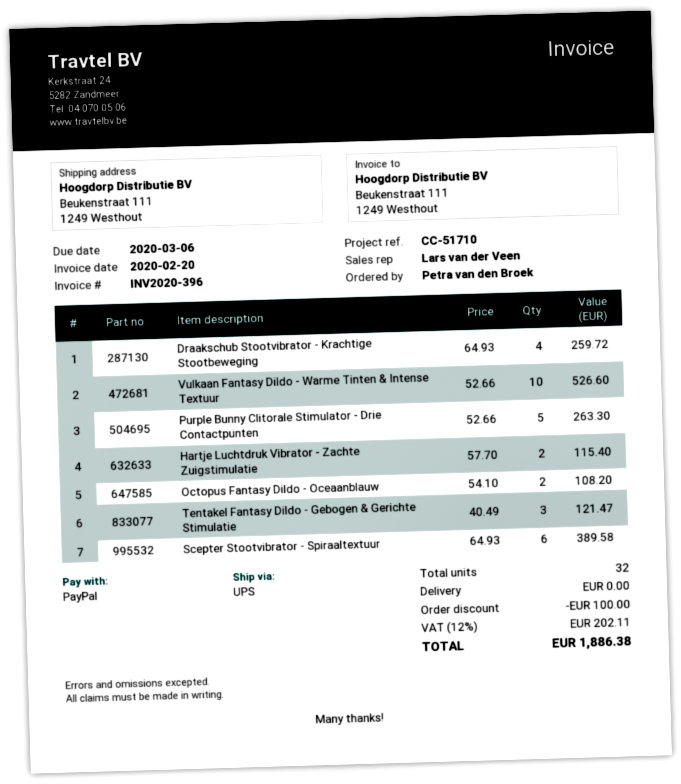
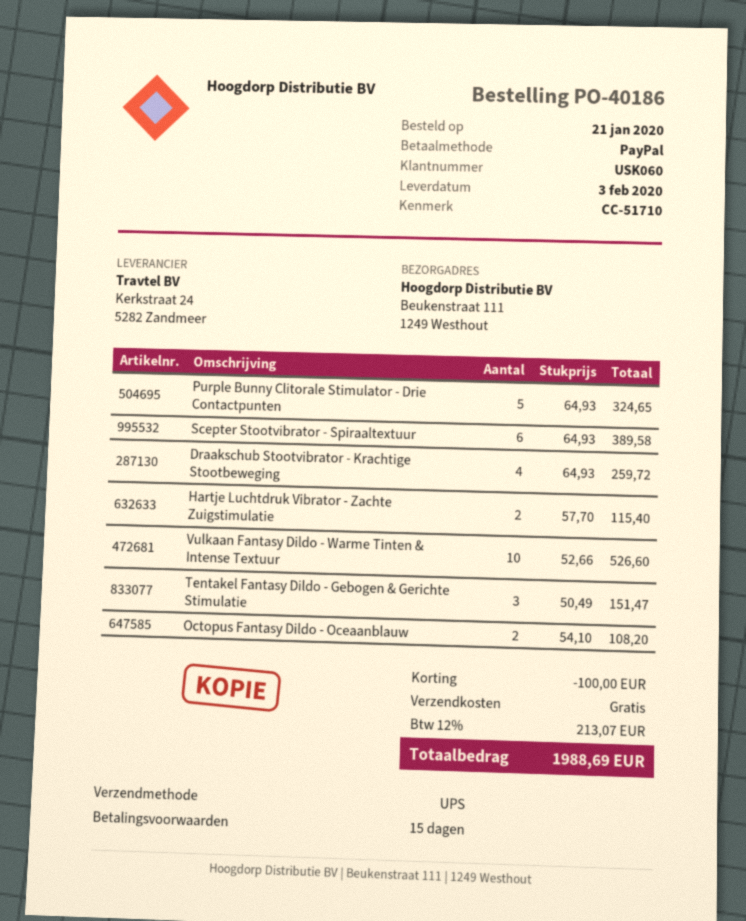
Purple Bunny Clitorale Stimulator - Drie Contactpunten: 5 x 52.66 = 263.30 -> 5 x 64.93 = 324.65
Tentakel Fantasy Dildo - Gebogen & Gerichte Stimulatie: 3 x 40.49 = 121.47 -> 3 x 50.49 = 151.47
tax: 12% = 202.11 -> 12% = 213.07
total: 1886.38 -> 1988.69

